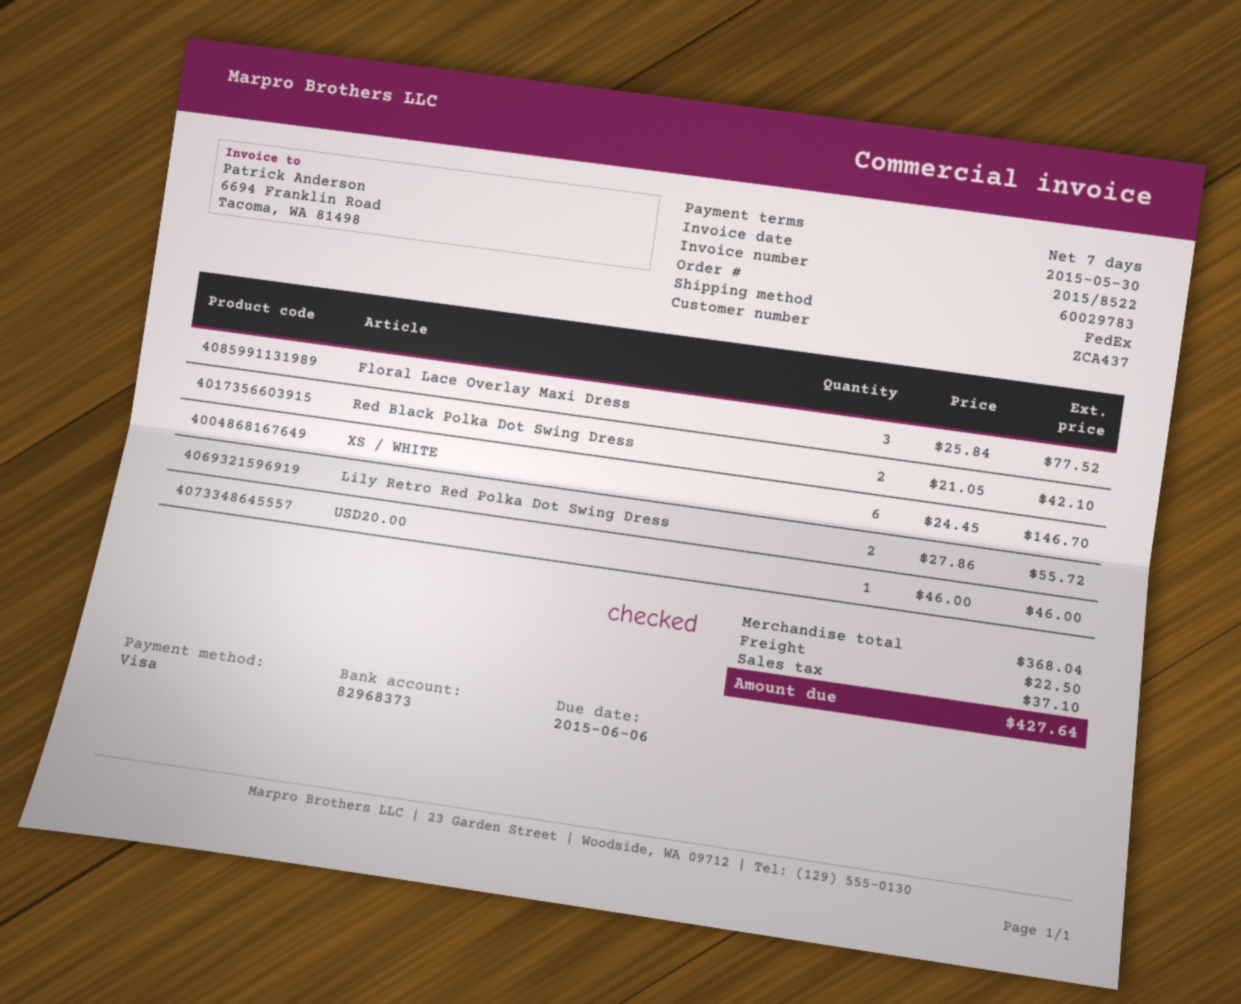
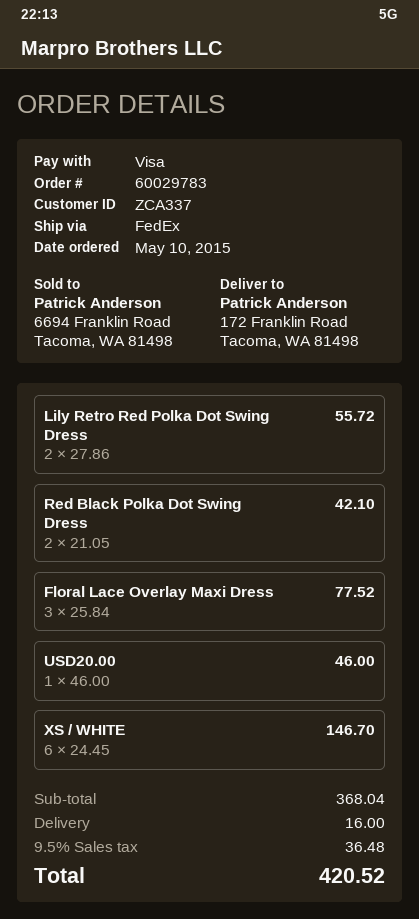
customer number: ZCA437 -> ZCA337
shipping: 22.50 -> 16.00
tax: 37.10 -> 36.48
total: 427.64 -> 420.52

